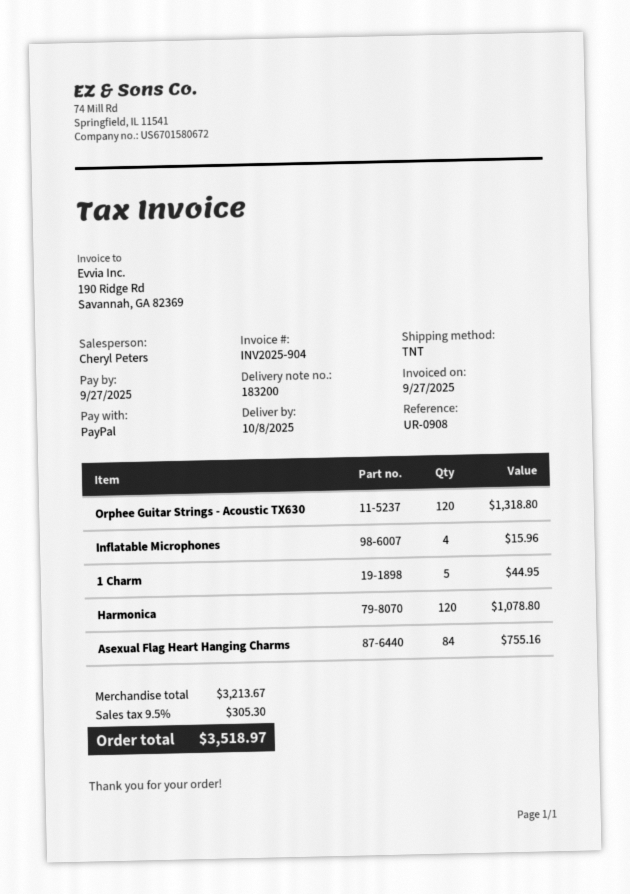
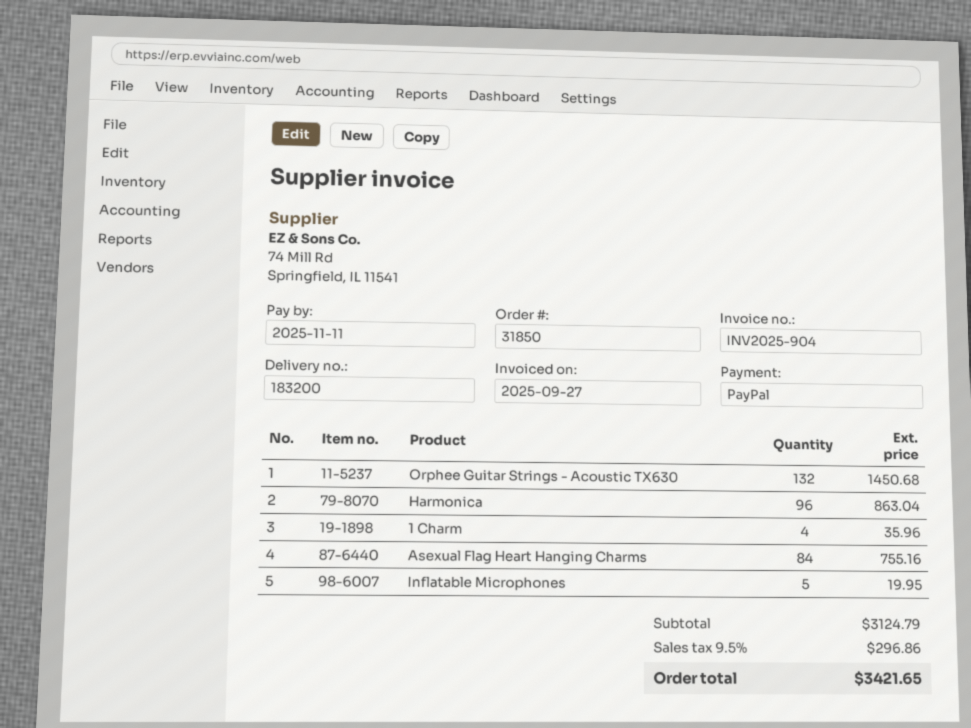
due date: 2025-09-27 -> 2025-11-11
Orphee Guitar Strings - Acoustic TX630: 120 for 1318.80 -> 132 for 1450.68
Inflatable Microphones: 4 for 15.96 -> 5 for 19.95
1 Charm: 5 for 44.95 -> 4 for 35.96
Harmonica: 120 for 1078.80 -> 96 for 863.04
subtotal: 3213.67 -> 3124.79
tax: 9.5% = 305.30 -> 9.5% = 296.86
total: 3518.97 -> 3421.65

